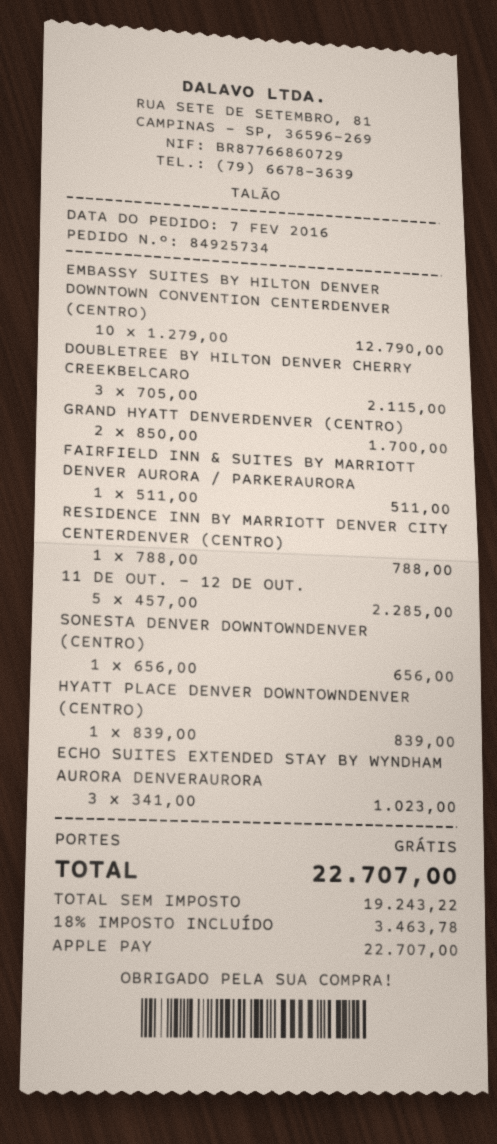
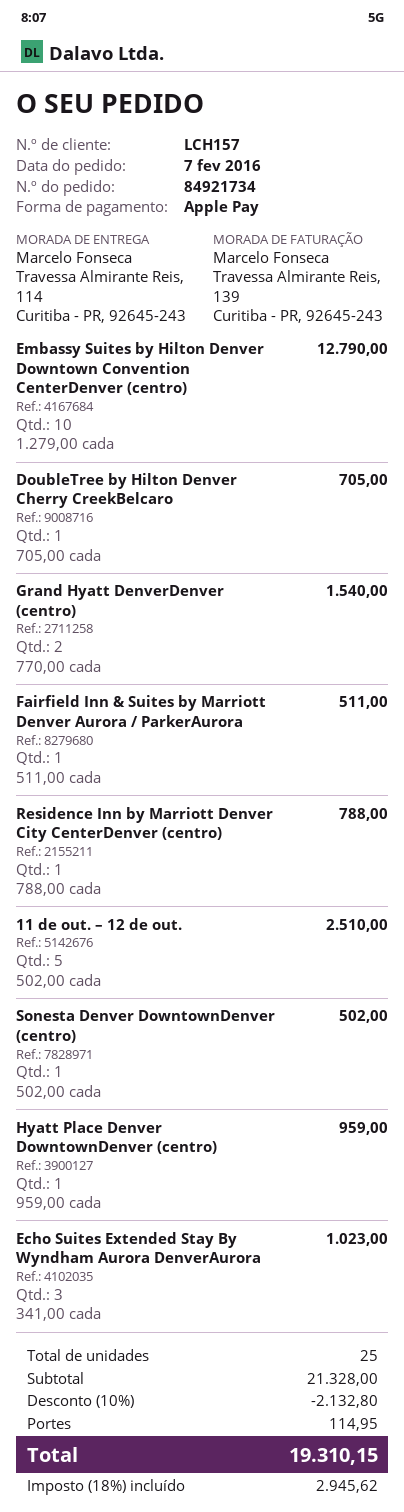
order number: 84925734 -> 84921734
DOUBLETREE BY HILTON DENVER CHERRY CREEKBELCARO: 3 x 705.00 = 2115.00 -> 1 x 705.00 = 705.00
GRAND HYATT DENVERDENVER (CENTRO): 2 x 850.00 = 1700.00 -> 2 x 770.00 = 1540.00
11 DE OUT. – 12 DE OUT.: 5 x 457.00 = 2285.00 -> 5 x 502.00 = 2510.00
SONESTA DENVER DOWNTOWNDENVER (CENTRO): 1 x 656.00 = 656.00 -> 1 x 502.00 = 502.00
HYATT PLACE DENVER DOWNTOWNDENVER (CENTRO): 1 x 839.00 = 839.00 -> 1 x 959.00 = 959.00
discount: none -> 10% = 2132.80
shipping: 0.00 -> 114.95
tax: 18% = 3463.78 -> 18% = 2945.62
total: 22707.00 -> 19310.15

